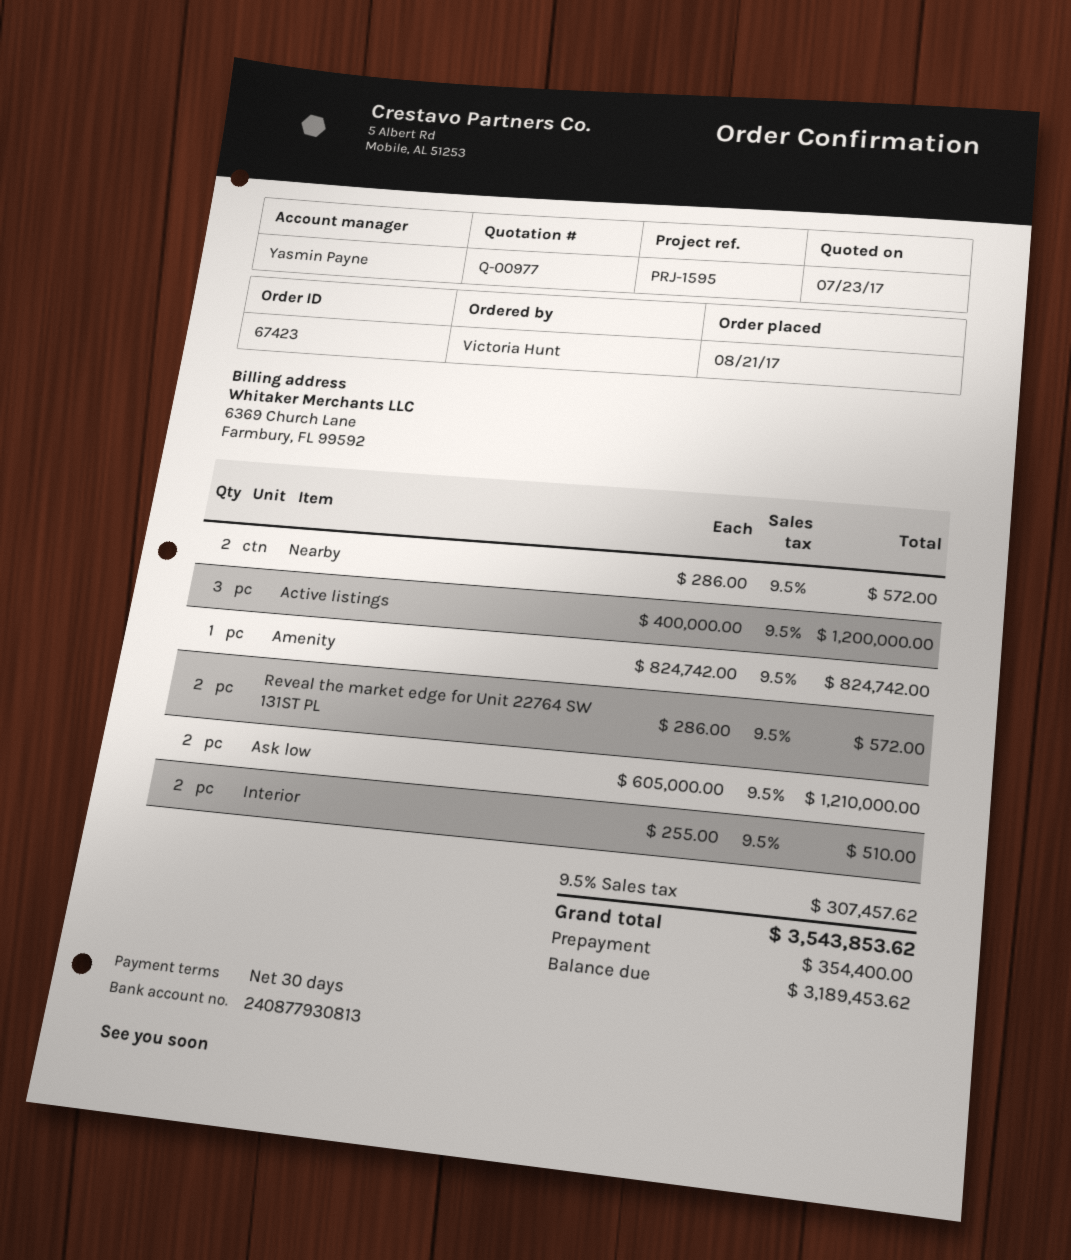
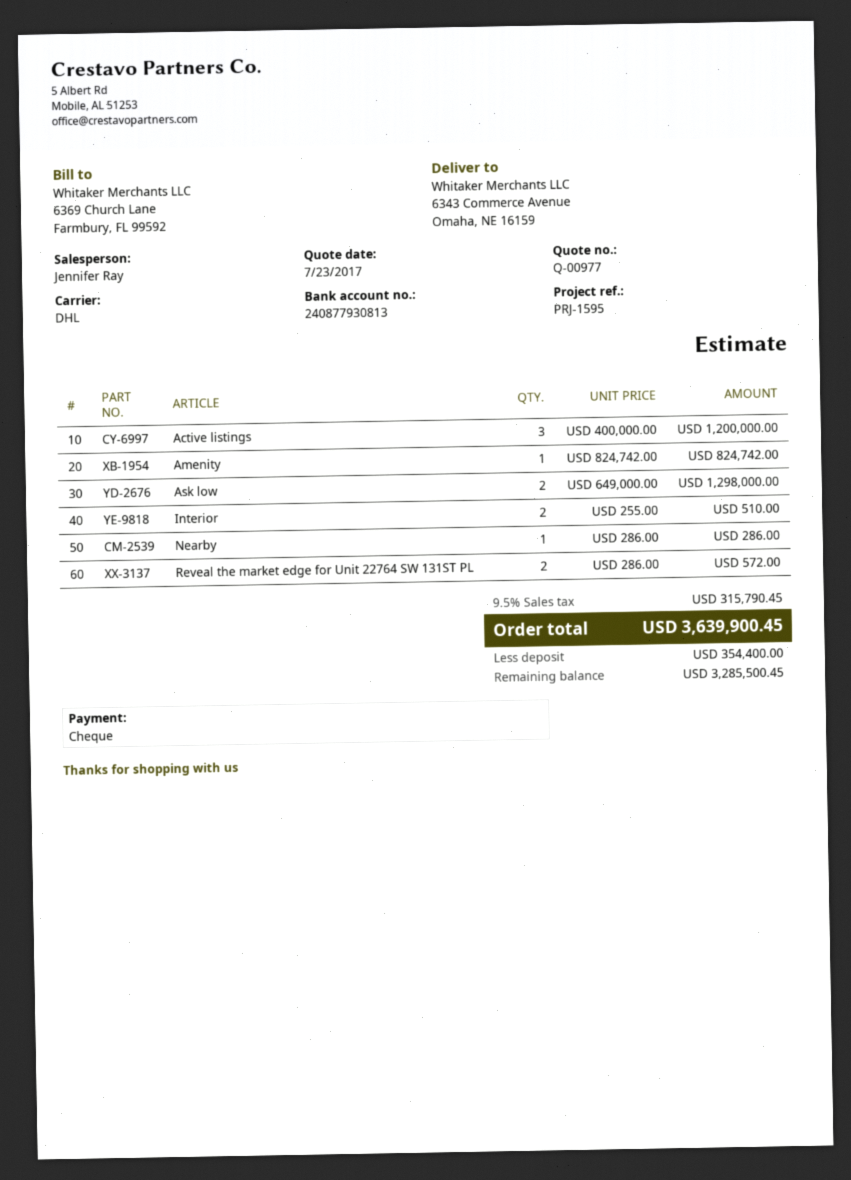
sales rep: Yasmin Payne -> Jennifer Ray
Nearby: 2 x 286.00 = 572.00 -> 1 x 286.00 = 286.00
Ask low: 2 x 605000.00 = 1210000.00 -> 2 x 649000.00 = 1298000.00
tax: 9.5% = 307457.62 -> 9.5% = 315790.45
total: 3543853.62 -> 3639900.45
balance: 3189453.62 -> 3285500.45

